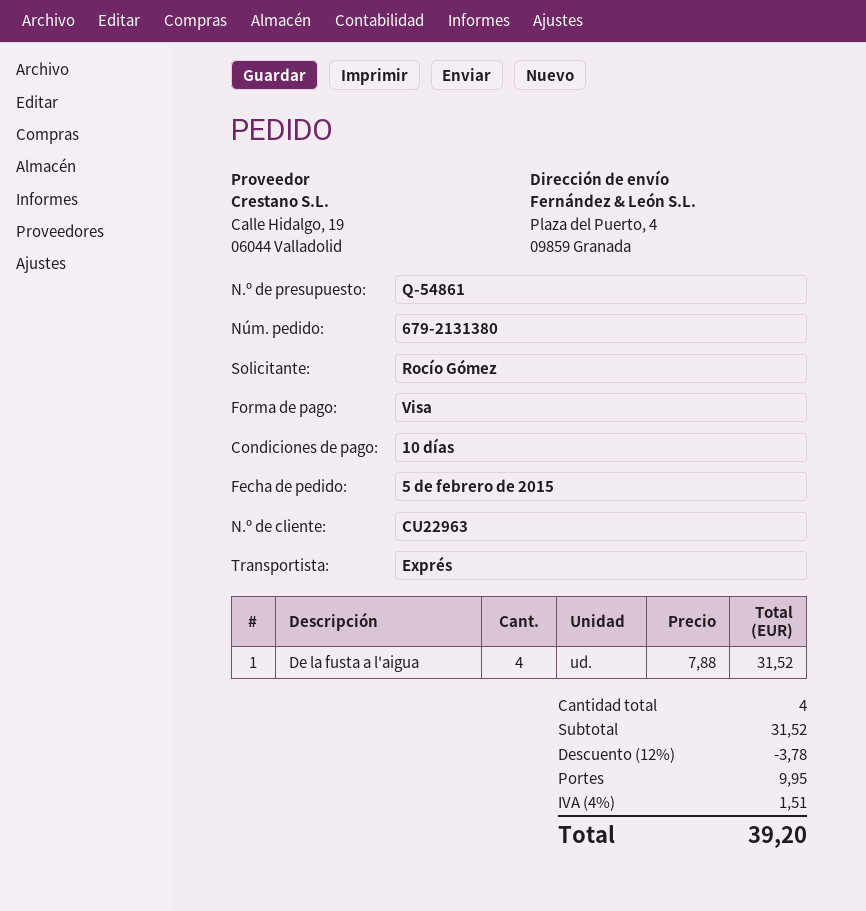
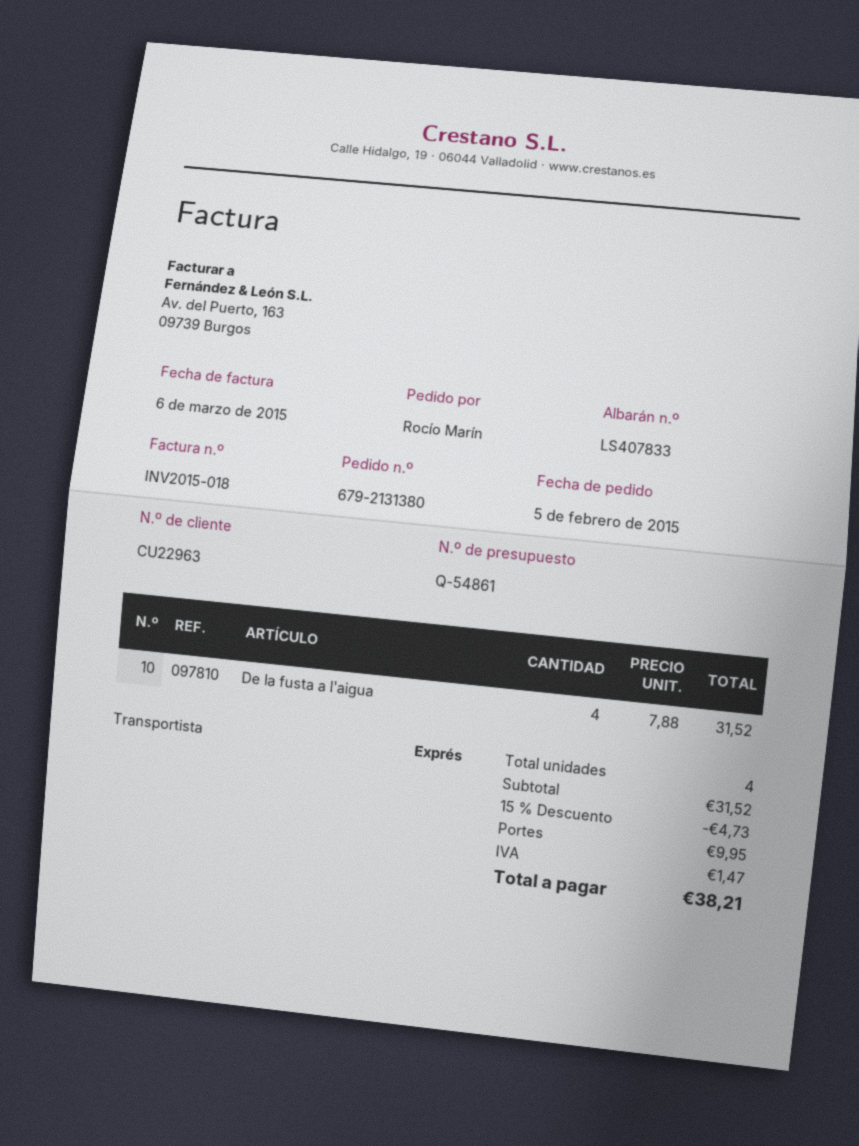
ordered by: Rocío Gómez -> Rocío Marín
discount: 12% = 3.78 -> 15% = 4.73
tax: 1.51 -> 1.47
total: 39.20 -> 38.21

